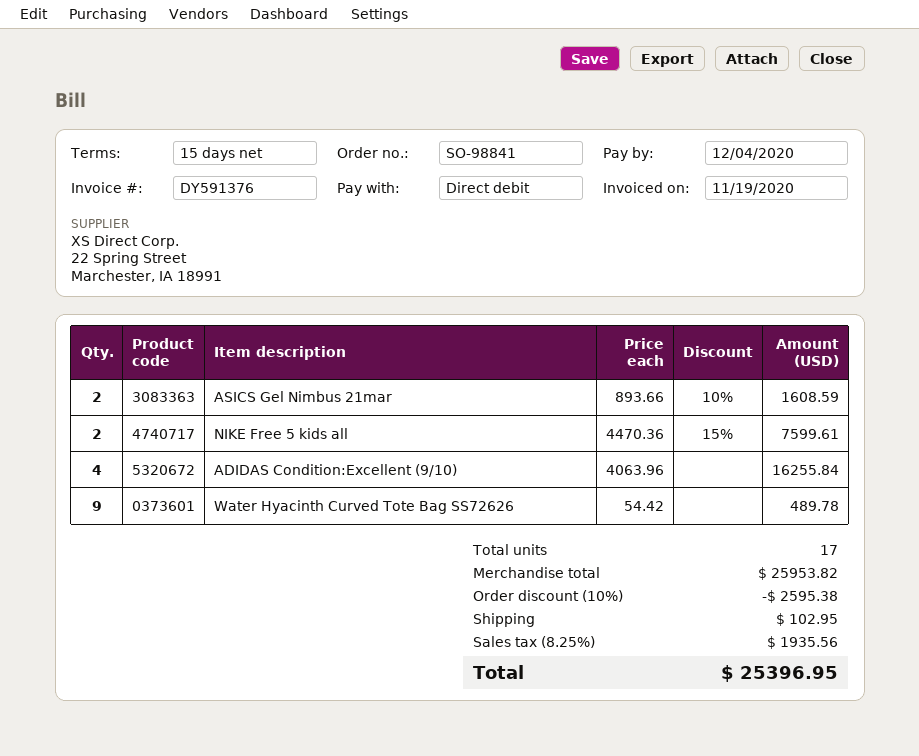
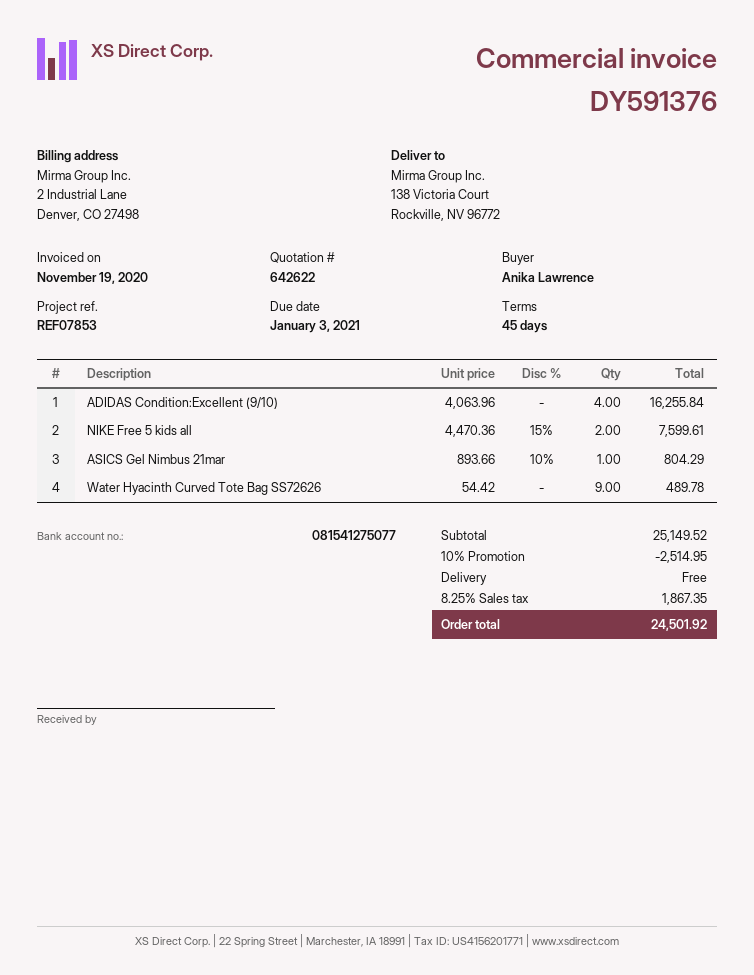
payment terms: 15 days -> 45 days
due date: 2020-12-04 -> 2021-01-03
ASICS Gel Nimbus 21mar: 2 x 893.66 - 10% = 1608.59 -> 1 x 893.66 - 10% = 804.29
subtotal: 25953.82 -> 25149.52
discount: 10% = 2595.38 -> 10% = 2514.95
shipping: 102.95 -> 0.00
tax: 8.25% = 1935.56 -> 8.25% = 1867.35
total: 25396.95 -> 24501.92

